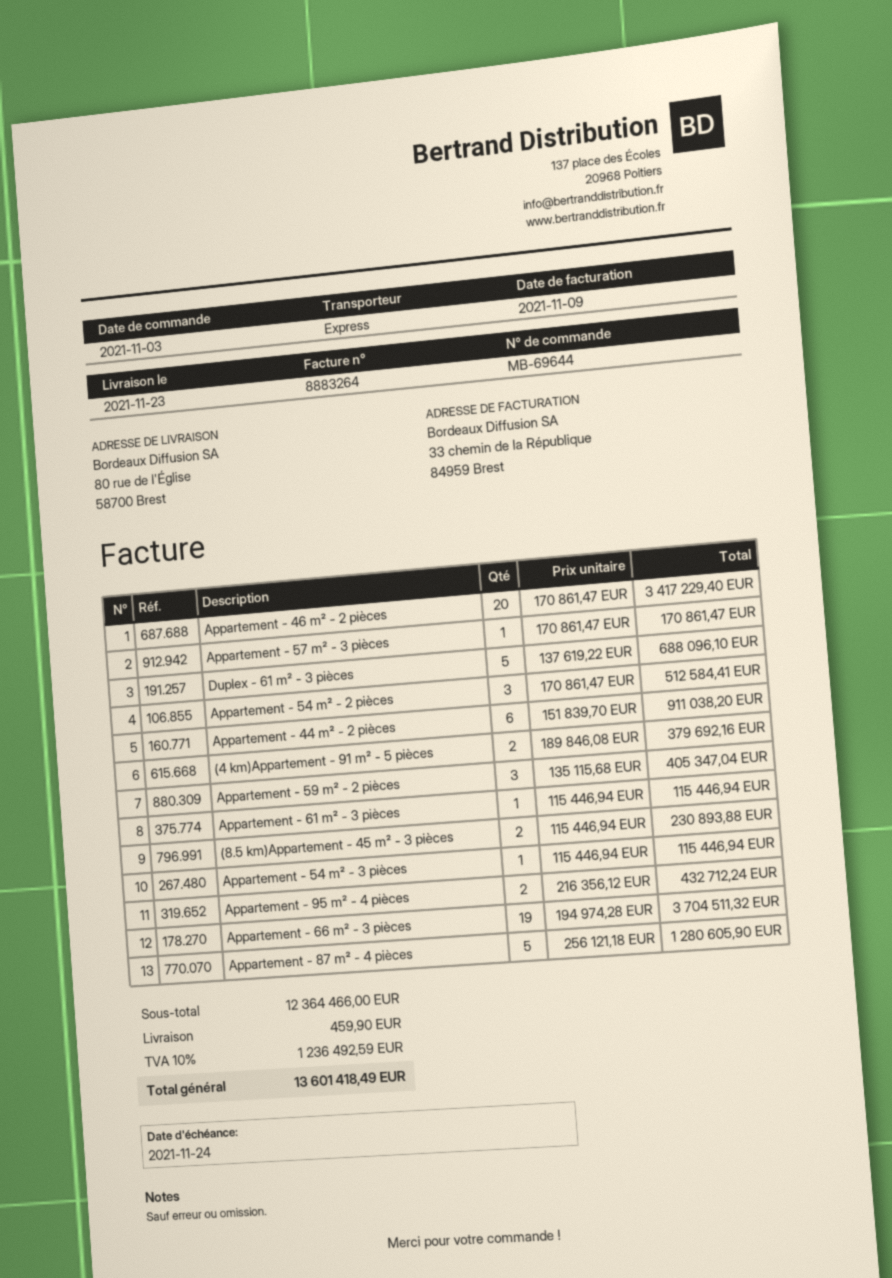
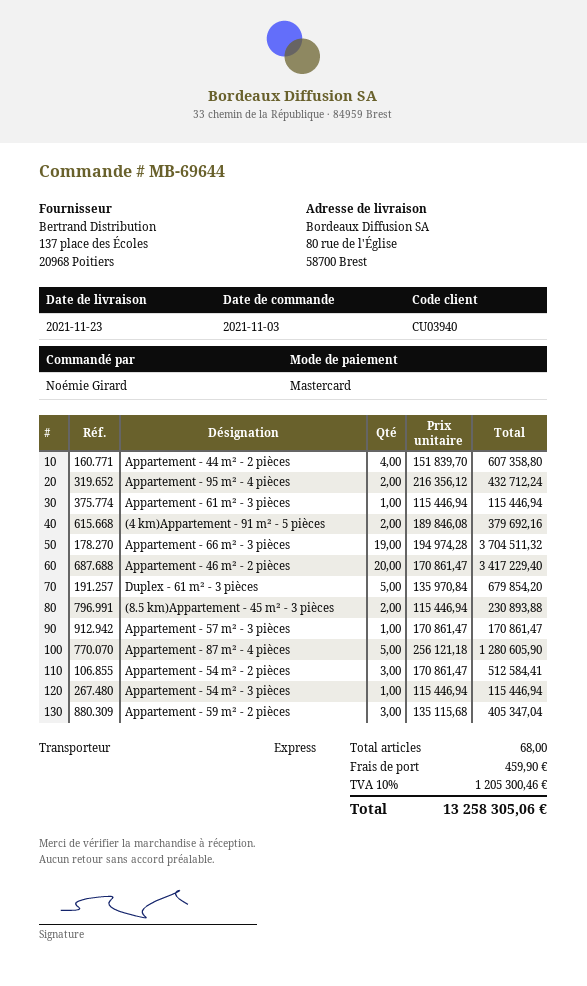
Duplex - 61 m² - 3 pièces: 5 x 137619.22 = 688096.10 -> 5 x 135970.84 = 679854.20
Appartement - 44 m² - 2 pièces: 6 x 151839.70 = 911038.20 -> 4 x 151839.70 = 607358.80
tax: 10% = 1236492.59 -> 10% = 1205300.46
total: 13601418.49 -> 13258305.06

